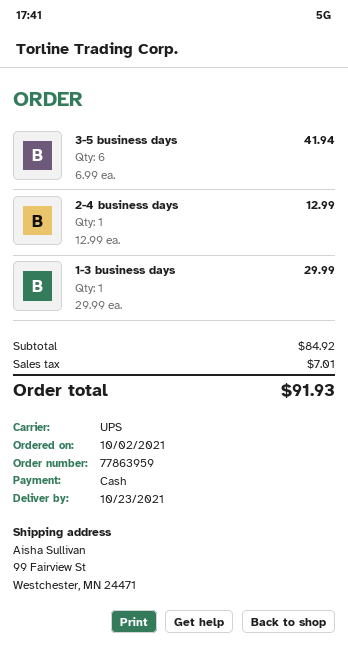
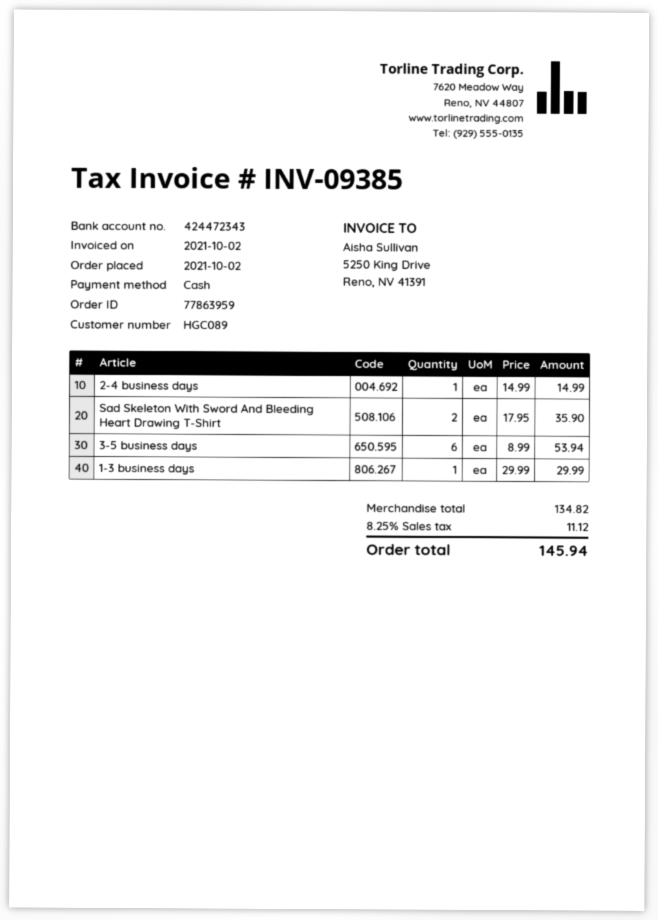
3-5 business days: 6 x 6.99 = 41.94 -> 6 x 8.99 = 53.94
2-4 business days: 1 x 12.99 = 12.99 -> 1 x 14.99 = 14.99
Sad Skeleton With Sword And Bleeding Heart Drawing T-Shirt: none -> 2 x 17.95 = 35.90
subtotal: 84.92 -> 134.82
tax: 7.01 -> 11.12
total: 91.93 -> 145.94

